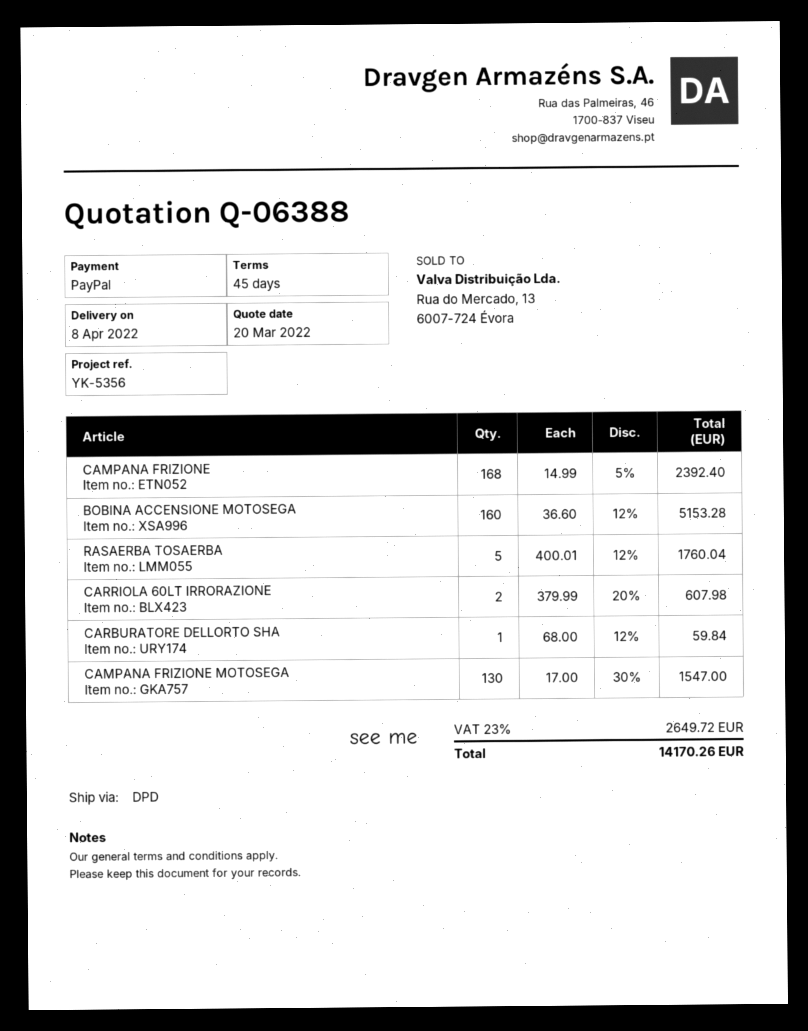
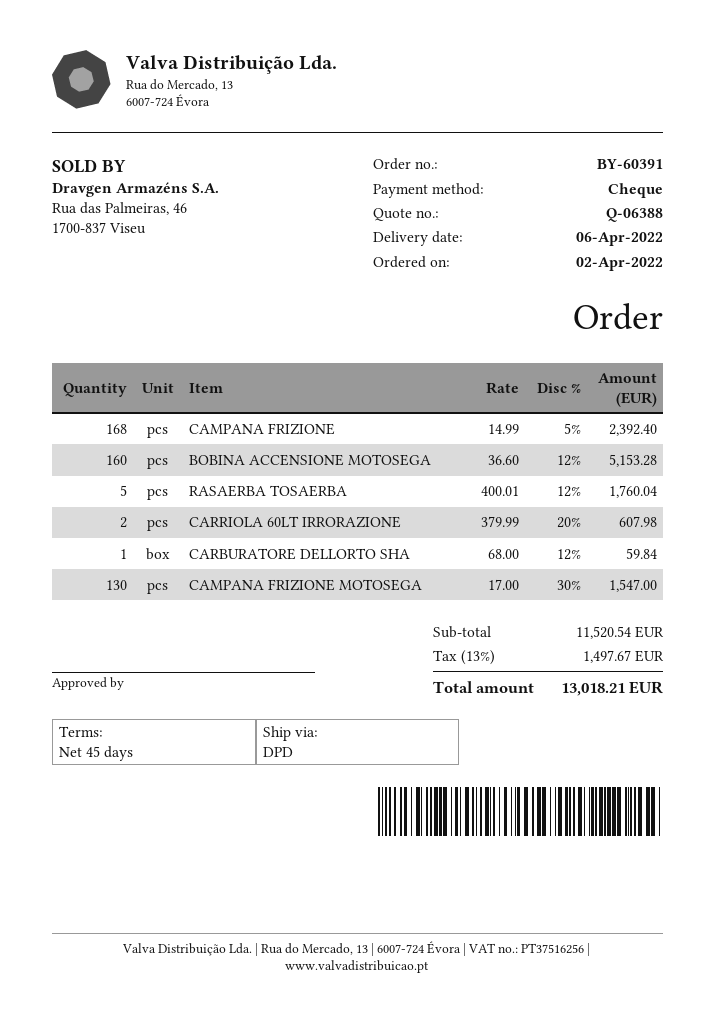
delivery date: 2022-04-08 -> 2022-04-06
payment method: PayPal -> cheque
tax: 23% = 2649.72 -> 13% = 1497.67
total: 14170.26 -> 13018.21

